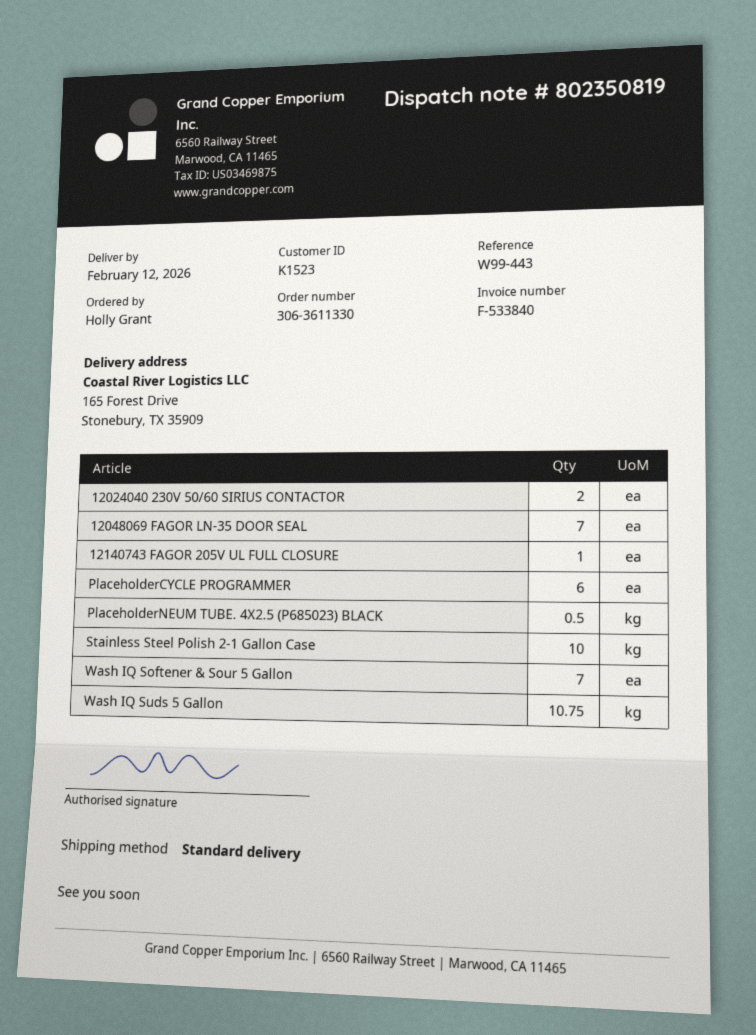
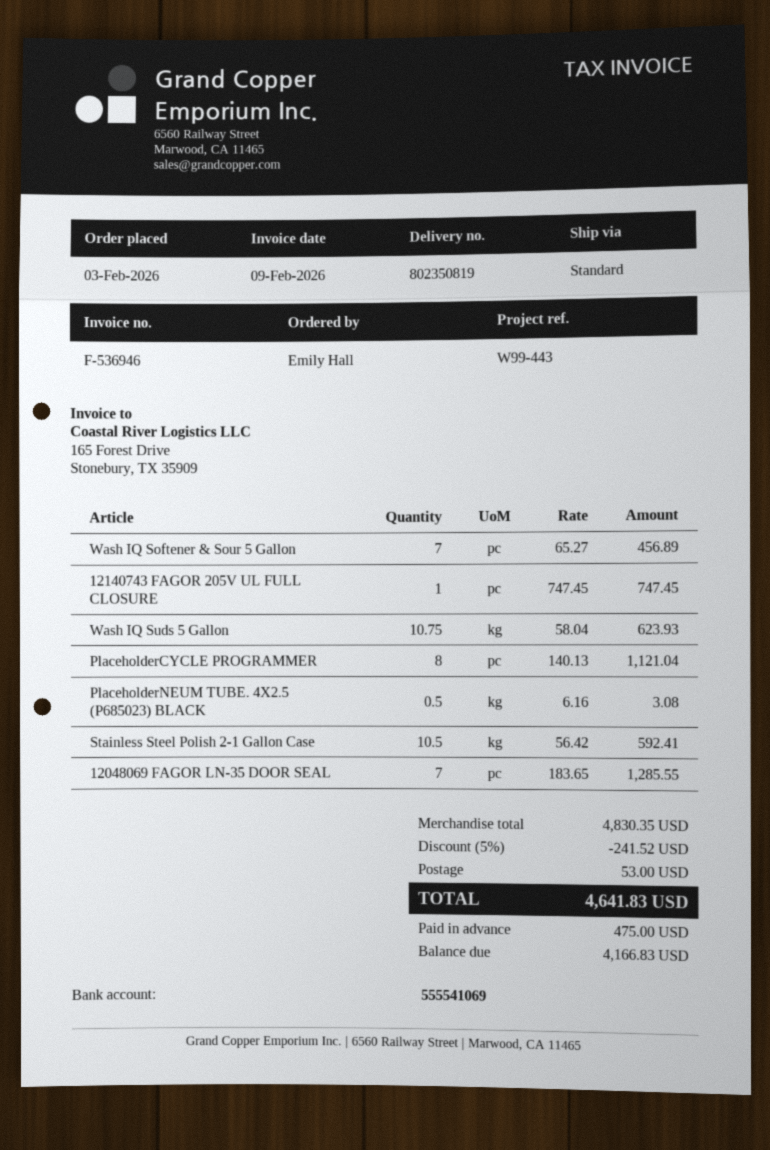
invoice number: F-533840 -> F-536946
ordered by: Holly Grant -> Emily Hall
12024040 230V 50/60 SIRIUS CONTACTOR: 2 -> none
PlaceholderCYCLE PROGRAMMER: 6 -> 8
Stainless Steel Polish 2-1 Gallon Case: 10 -> 10.5

